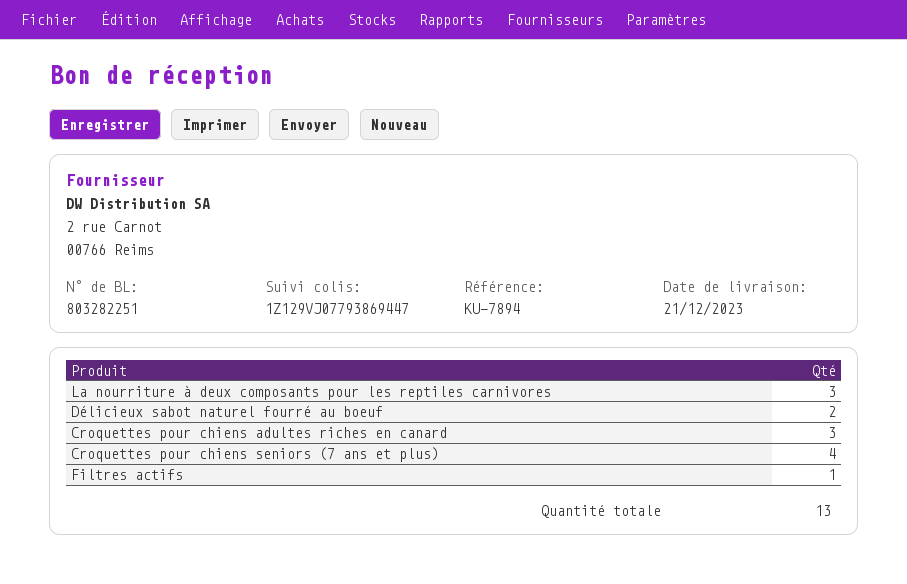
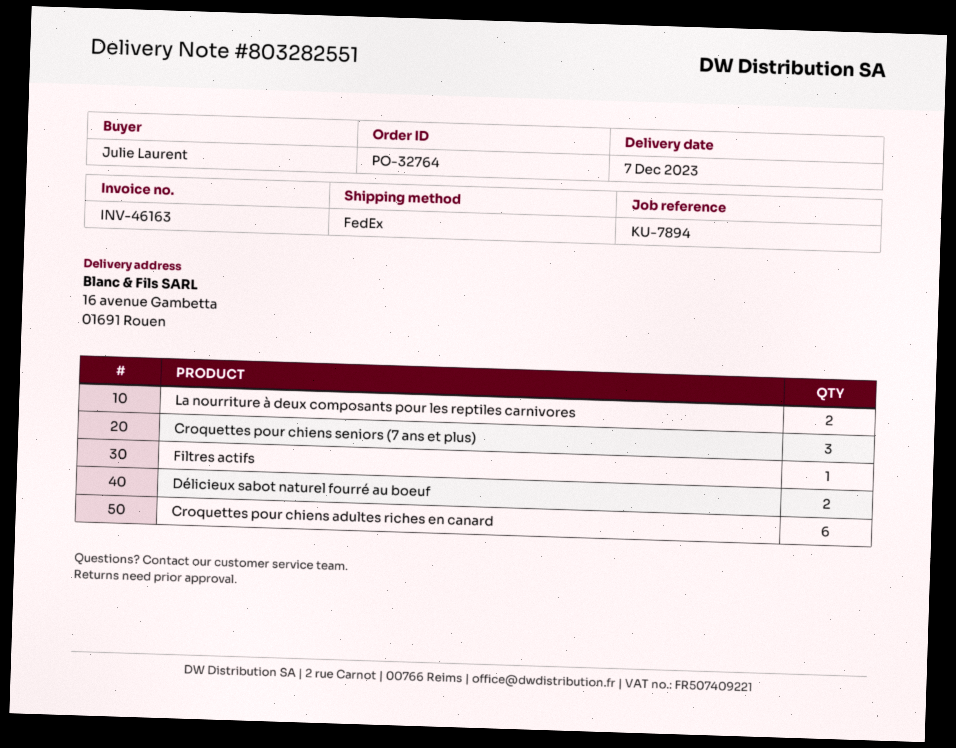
delivery note number: 803282251 -> 803282551
delivery date: 2023-12-21 -> 2023-12-07
La nourriture à deux composants pour les reptiles carnivores: 3 -> 2
Croquettes pour chiens adultes riches en canard: 3 -> 6
Croquettes pour chiens seniors (7 ans et plus): 4 -> 3

